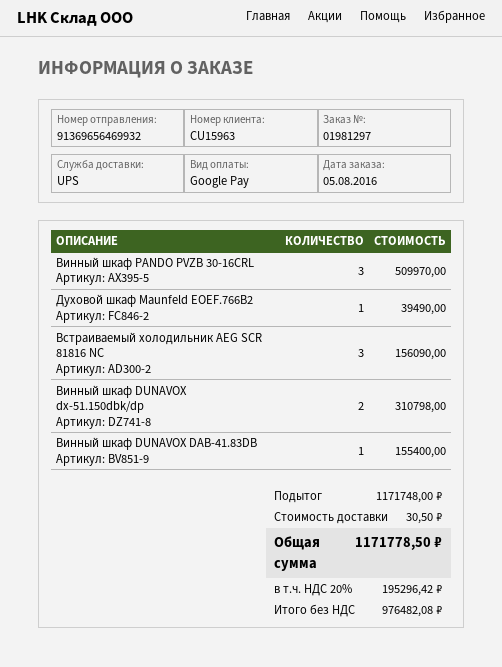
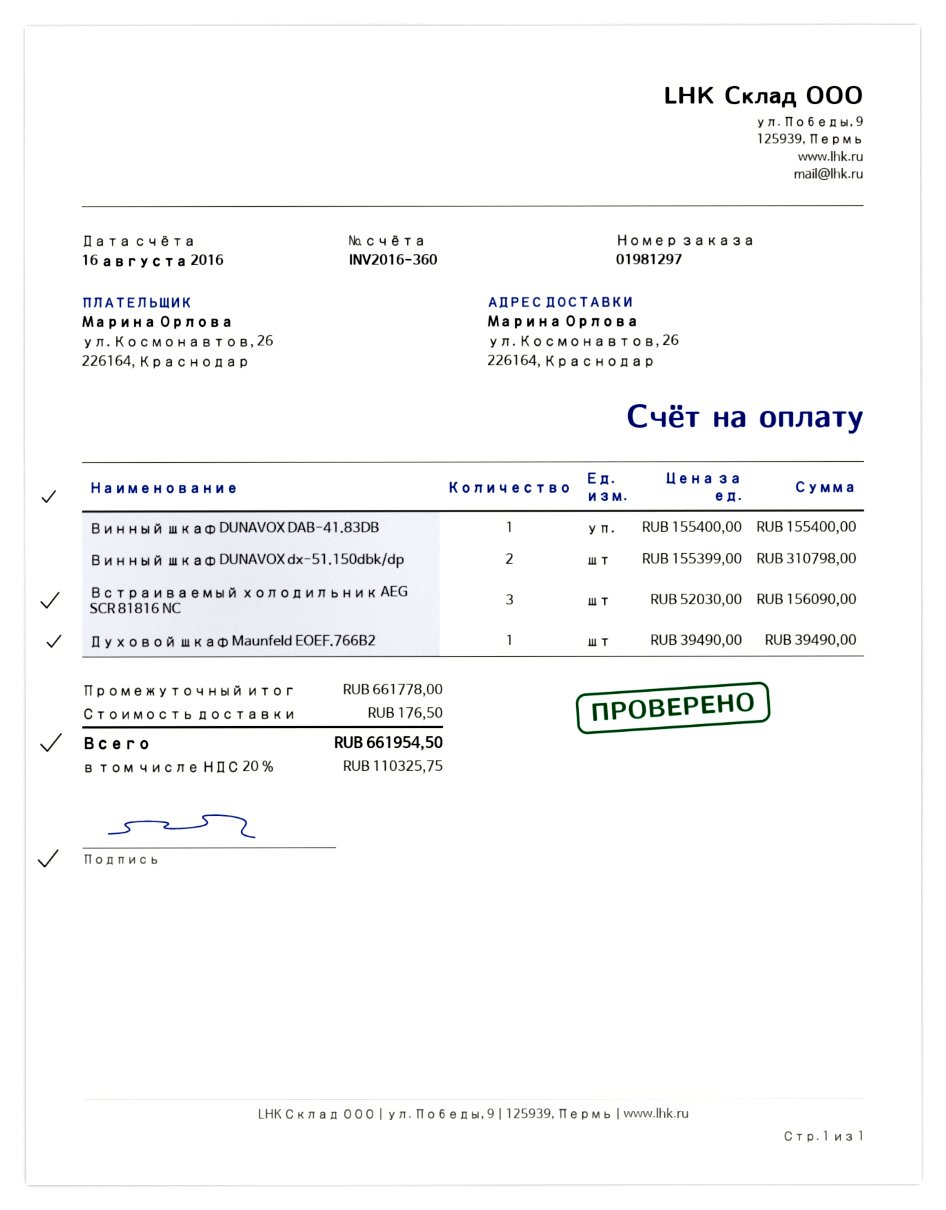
Винный шкаф PANDO PVZB 30-16CRL: 3 for 509970.00 -> none
subtotal: 1171748.00 -> 661778.00
shipping: 30.50 -> 176.50
tax: 20% = 195296.42 -> 20% = 110325.75
total: 1171778.50 -> 661954.50

